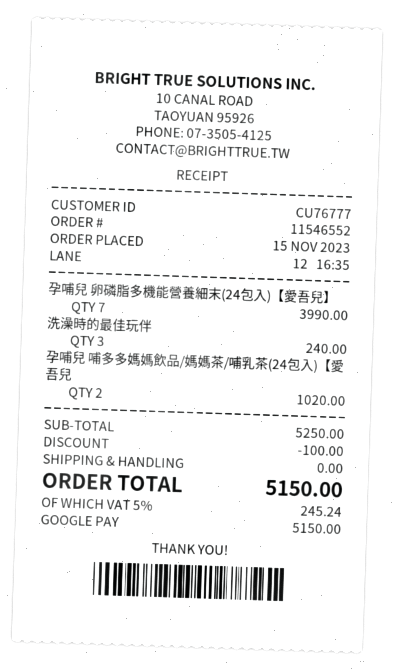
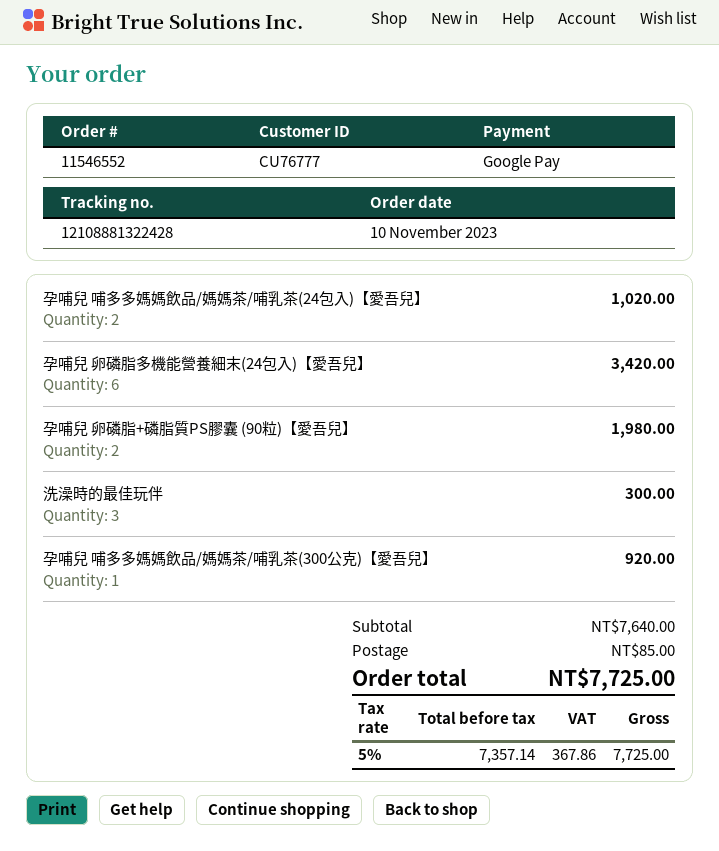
order date: 2023-11-15 -> 2023-11-10
孕哺兒 卵磷脂多機能營養細末(24包入)【愛吾兒】: 7 for 3990.00 -> 6 for 3420.00
洗澡時的最佳玩伴: 3 for 240.00 -> 3 for 300.00
孕哺兒 卵磷脂+磷脂質PS膠囊 (90粒)【愛吾兒】: none -> 2 for 1980.00
孕哺兒 哺多多媽媽飲品/媽媽茶/哺乳茶(300公克)【愛吾兒】: none -> 1 for 920.00
subtotal: 5250.00 -> 7640.00
discount: 100.00 -> none
shipping: 0.00 -> 85.00
tax: 5% = 245.24 -> 5% = 367.86
total: 5150.00 -> 7725.00

